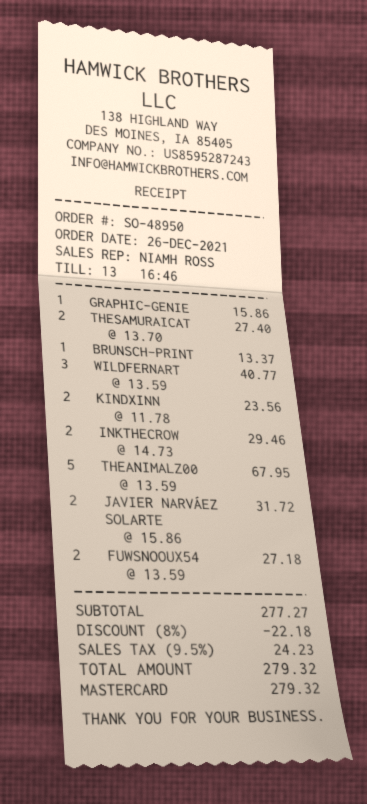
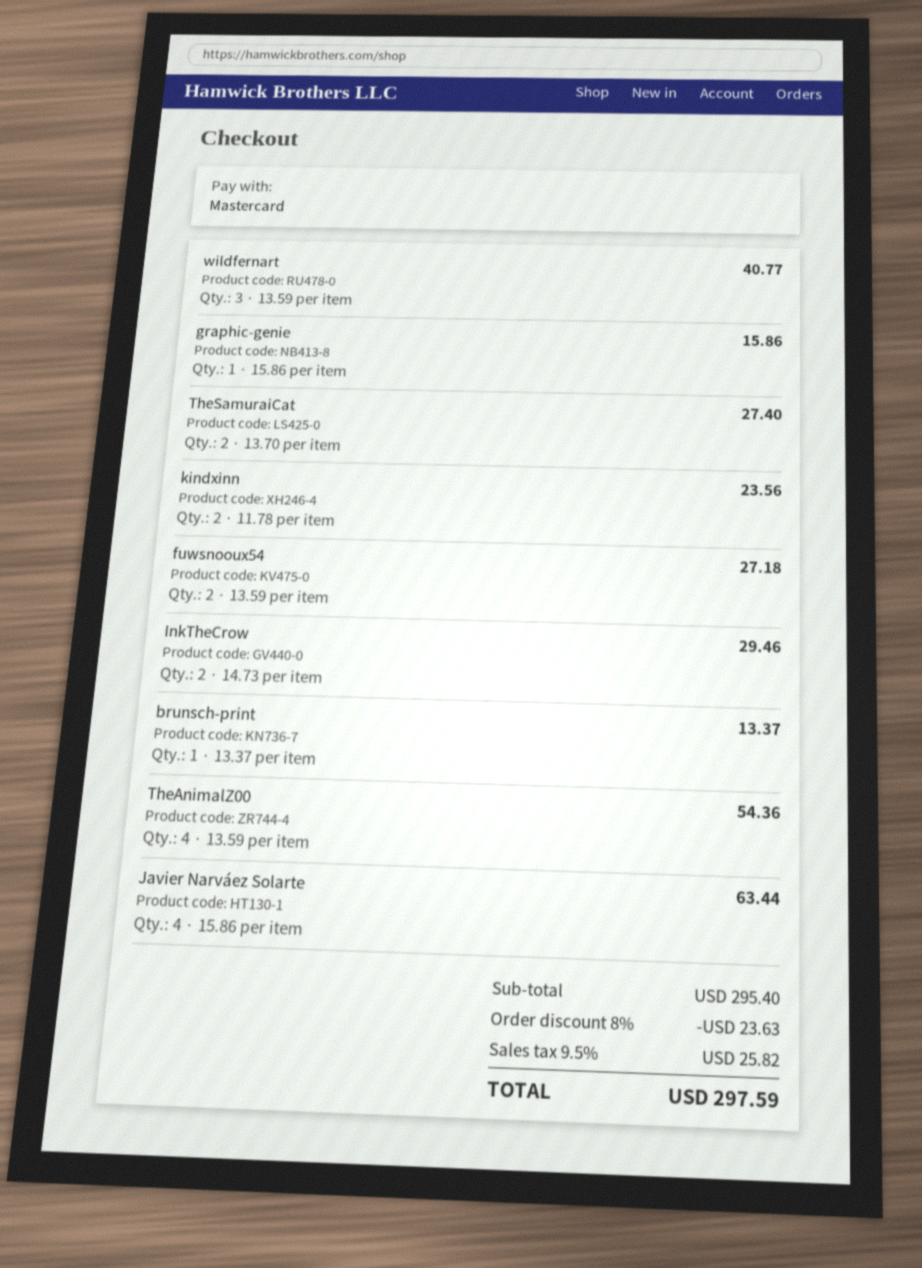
THEANIMALZ00: 5 x 13.59 = 67.95 -> 4 x 13.59 = 54.36
JAVIER NARVÁEZ SOLARTE: 2 x 15.86 = 31.72 -> 4 x 15.86 = 63.44
subtotal: 277.27 -> 295.40
discount: 8% = 22.18 -> 8% = 23.63
tax: 9.5% = 24.23 -> 9.5% = 25.82
total: 279.32 -> 297.59

